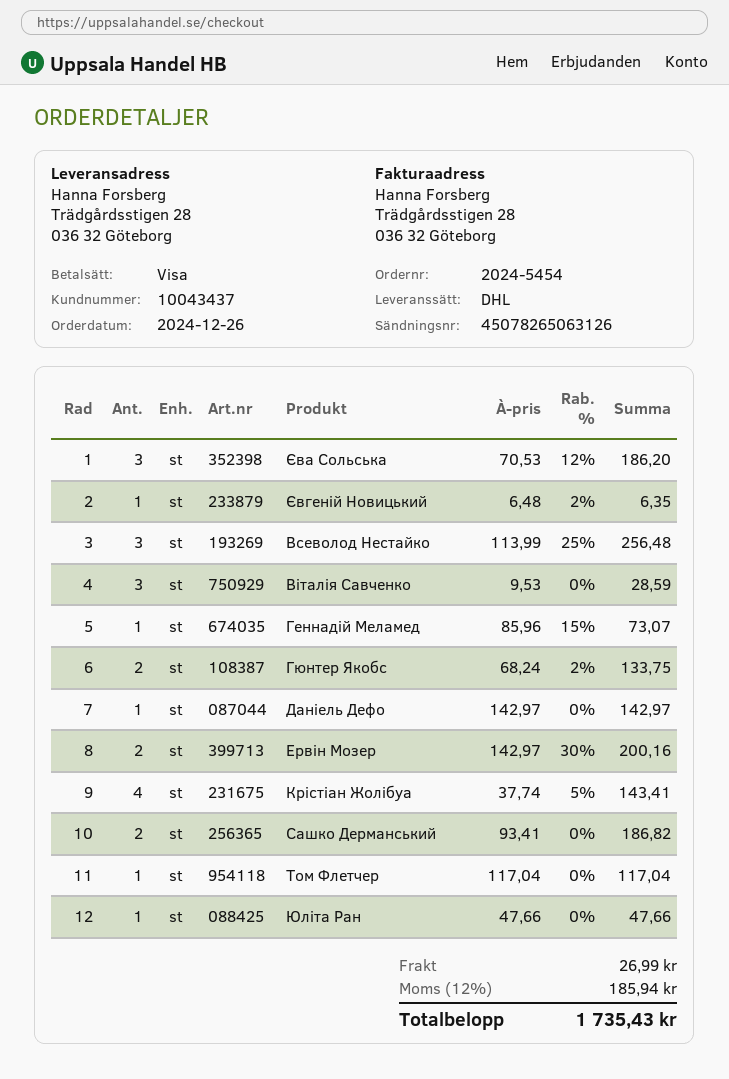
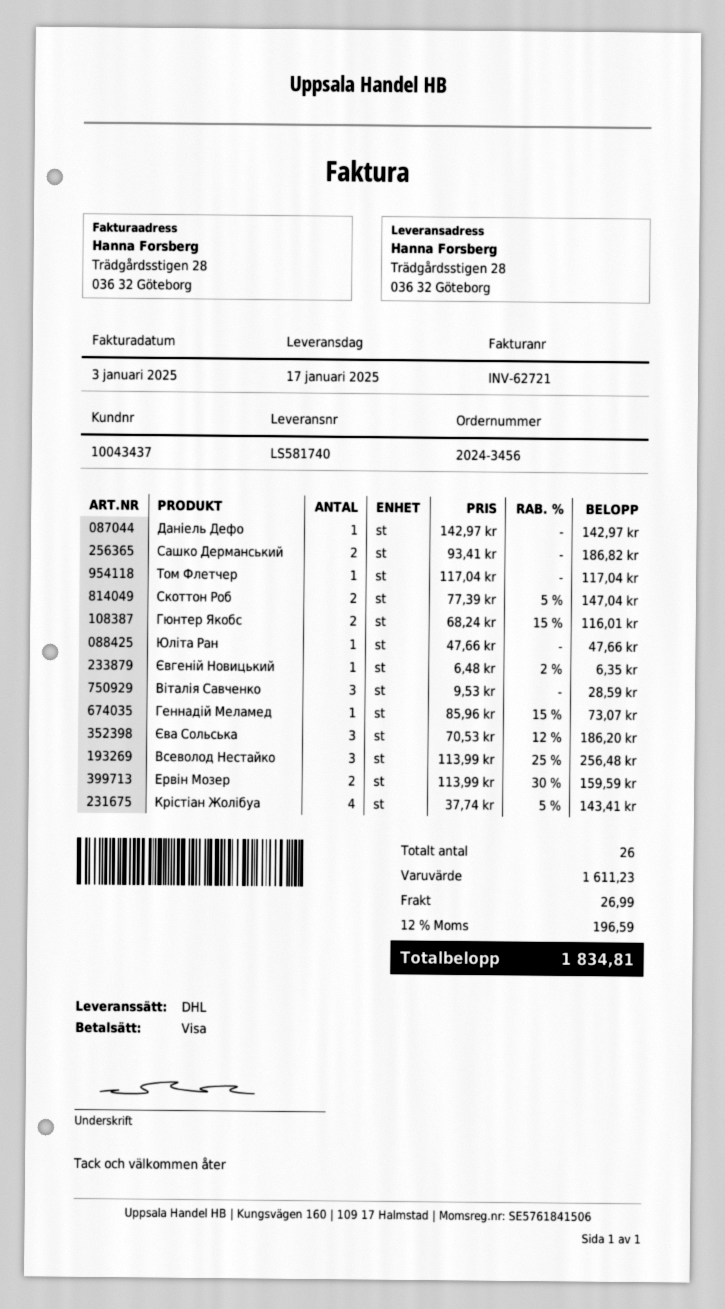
order number: 2024-5454 -> 2024-3456
Гюнтер Якобс: 2 x 68.24 - 2% = 133.75 -> 2 x 68.24 - 15% = 116.01
Ервін Мозер: 2 x 142.97 - 30% = 200.16 -> 2 x 113.99 - 30% = 159.59
Скоттон Роб: none -> 2 x 77.39 - 5% = 147.04
tax: 12% = 185.94 -> 12% = 196.59
total: 1735.43 -> 1834.81

